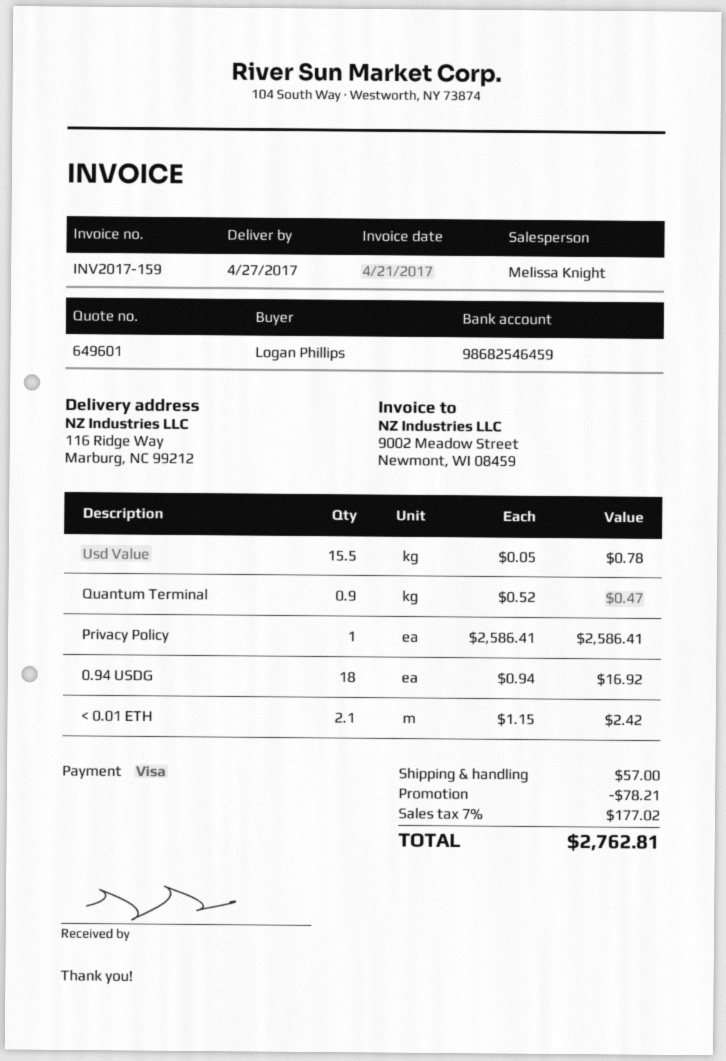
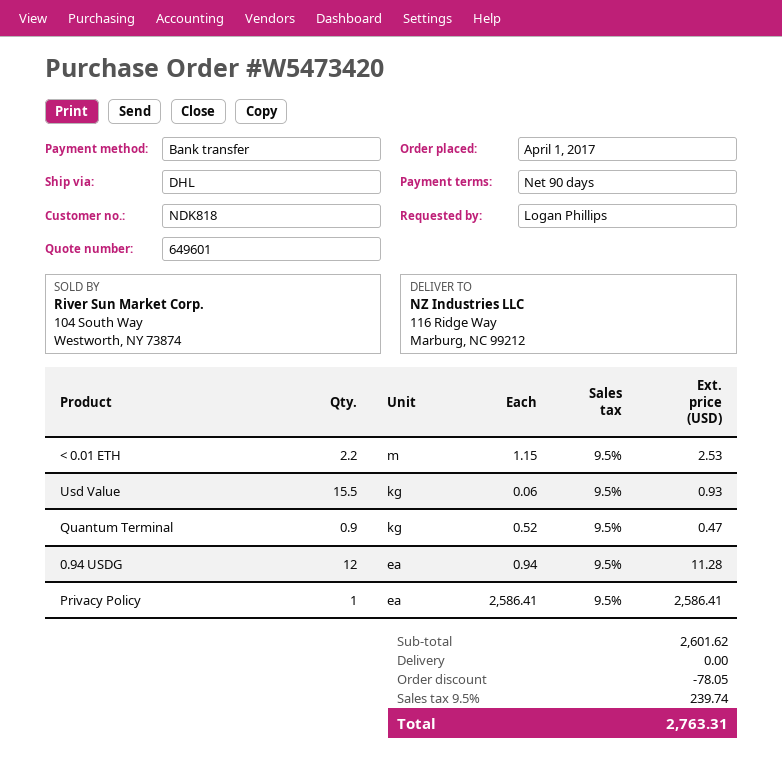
payment method: Visa -> bank transfer
Usd Value: 15.5 x 0.05 = 0.78 -> 15.5 x 0.06 = 0.93
0.94 USDG: 18 x 0.94 = 16.92 -> 12 x 0.94 = 11.28
< 0.01 ETH: 2.1 x 1.15 = 2.42 -> 2.2 x 1.15 = 2.53
discount: 78.21 -> 78.05
shipping: 57.00 -> 0.00
tax: 7% = 177.02 -> 9.5% = 239.74
total: 2762.81 -> 2763.31

